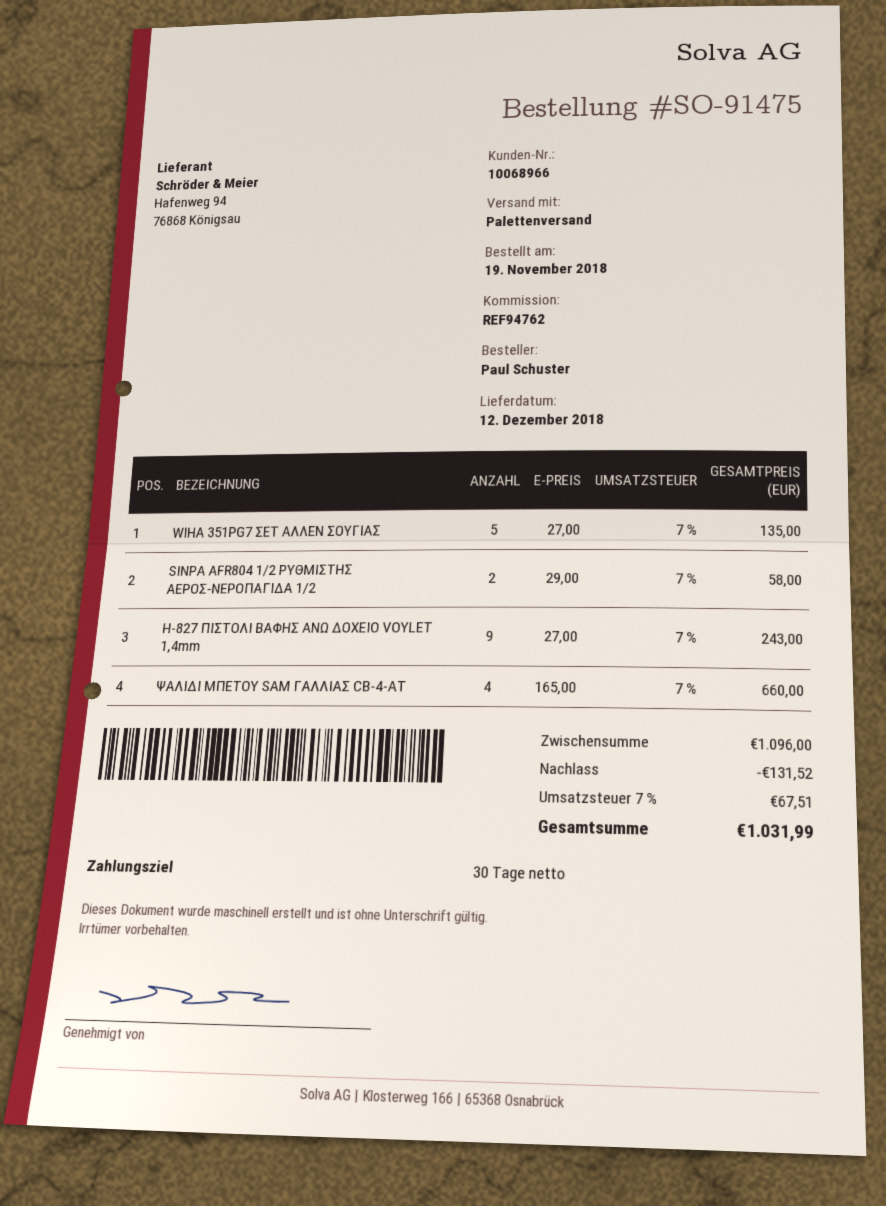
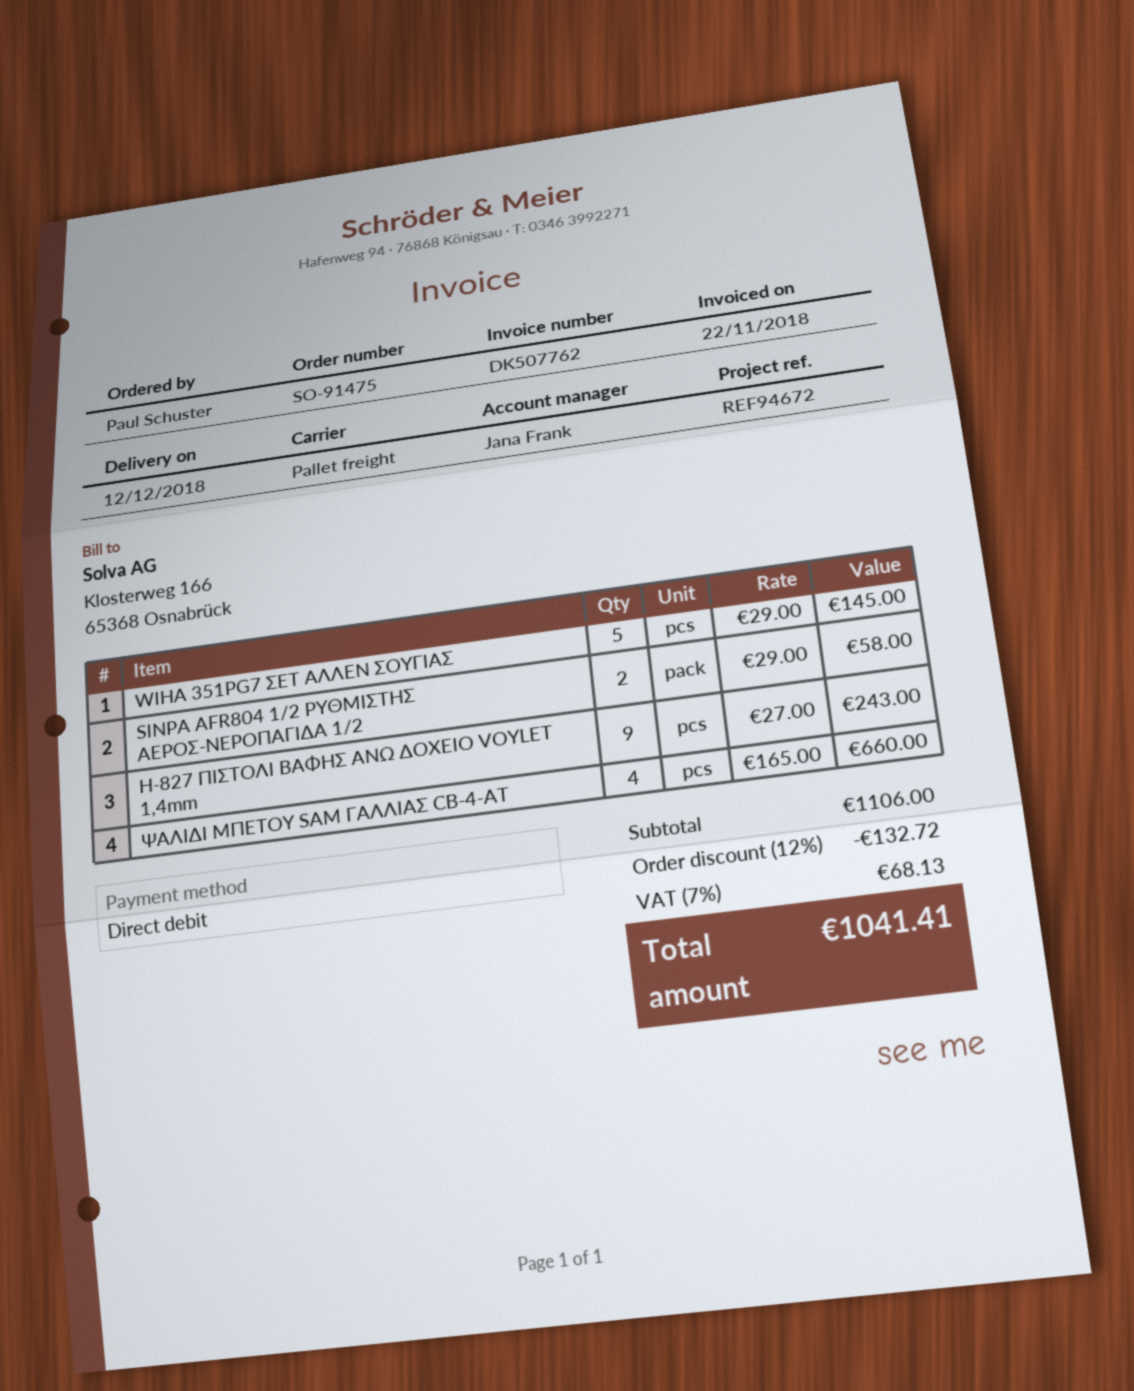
reference: REF94762 -> REF94672
WIHA 351PG7 ΣΕΤ ΑΛΛΕΝ ΣΟΥΓΙΑΣ: 5 x 27.00 = 135.00 -> 5 x 29.00 = 145.00
subtotal: 1096.00 -> 1106.00
discount: 131.52 -> 132.72
tax: 7% = 67.51 -> 7% = 68.13
total: 1031.99 -> 1041.41

